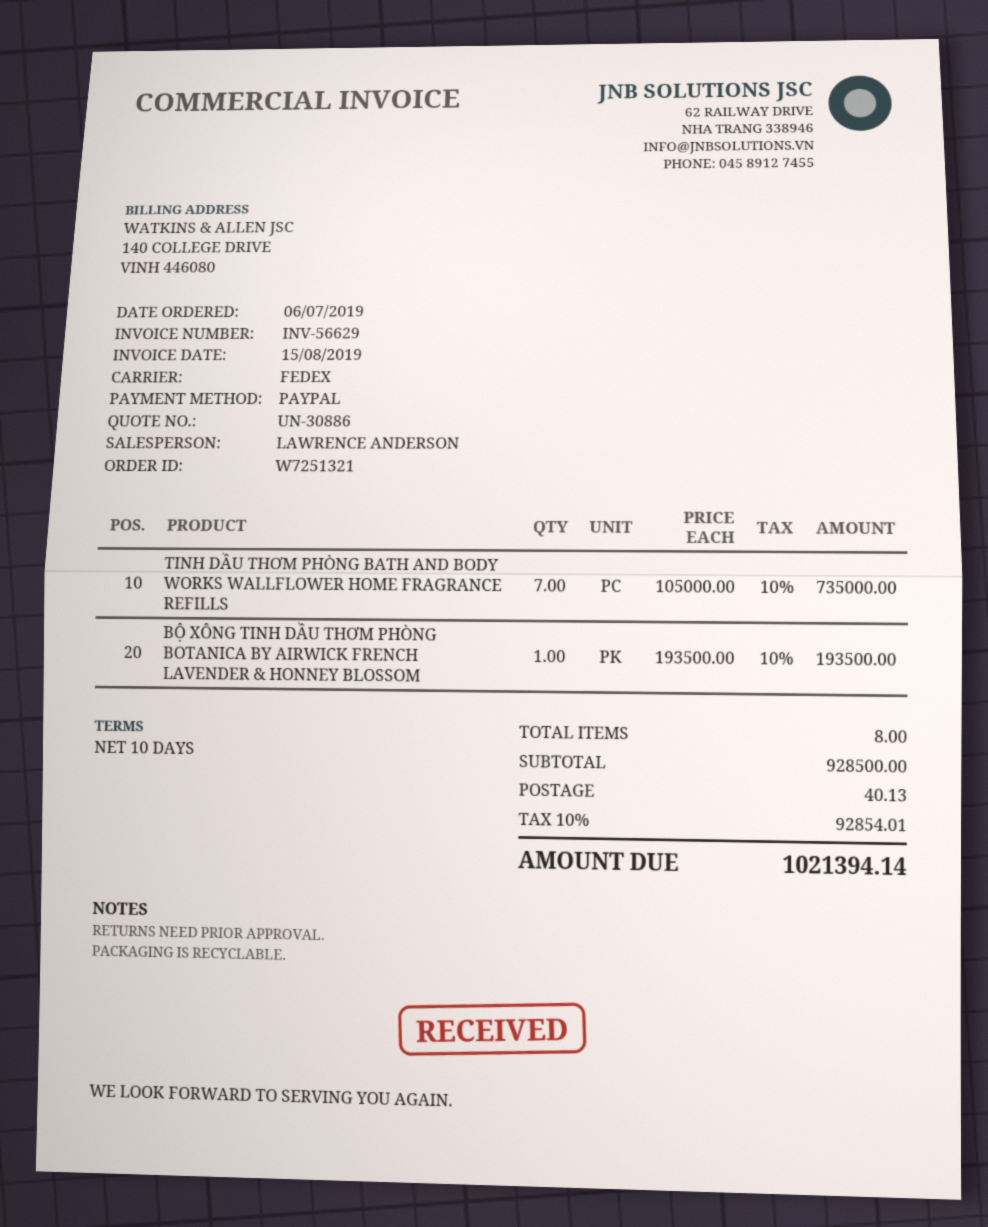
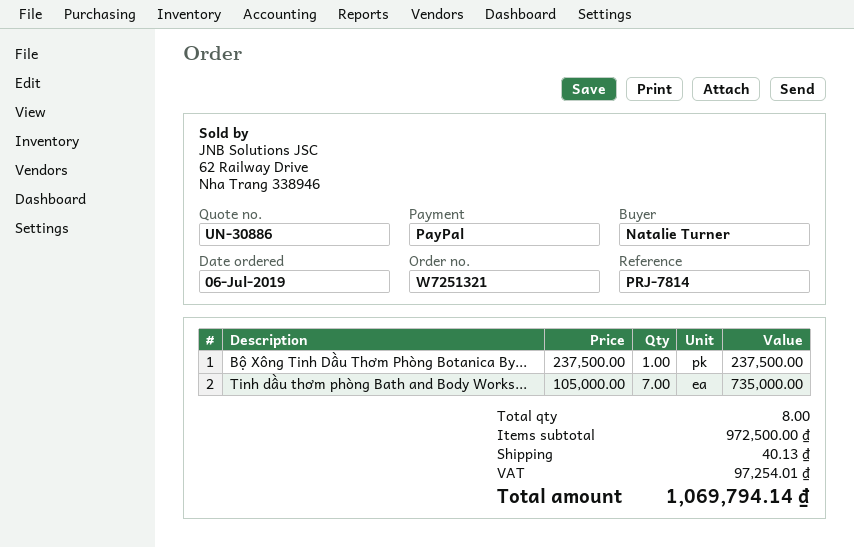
BỘ XÔNG TINH DẦU THƠM PHÒNG BOTANICA BY AIRWICK FRENCH LAVENDER & HONNEY BLOSSOM: 1 x 193500.00 = 193500.00 -> 1 x 237500.00 = 237500.00
subtotal: 928500.00 -> 972500.00
tax: 92854.01 -> 97254.01
total: 1021394.14 -> 1069794.14

